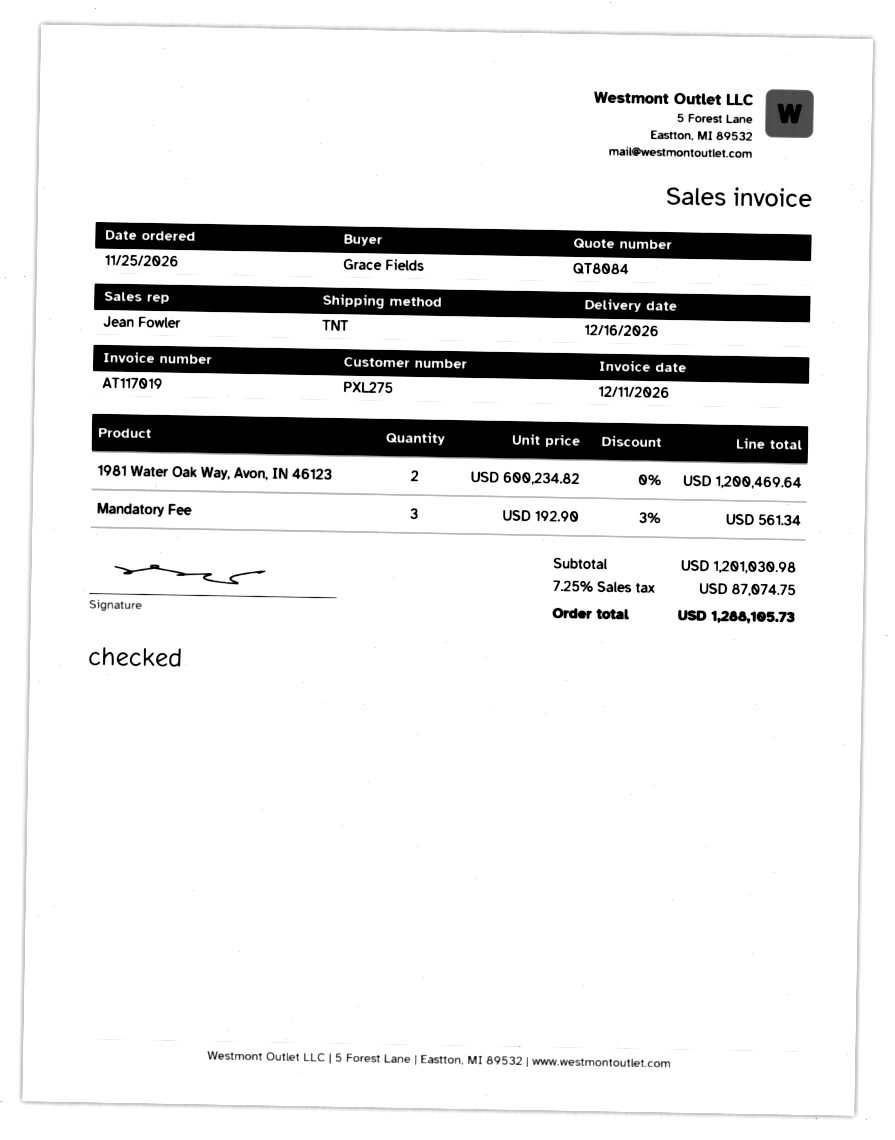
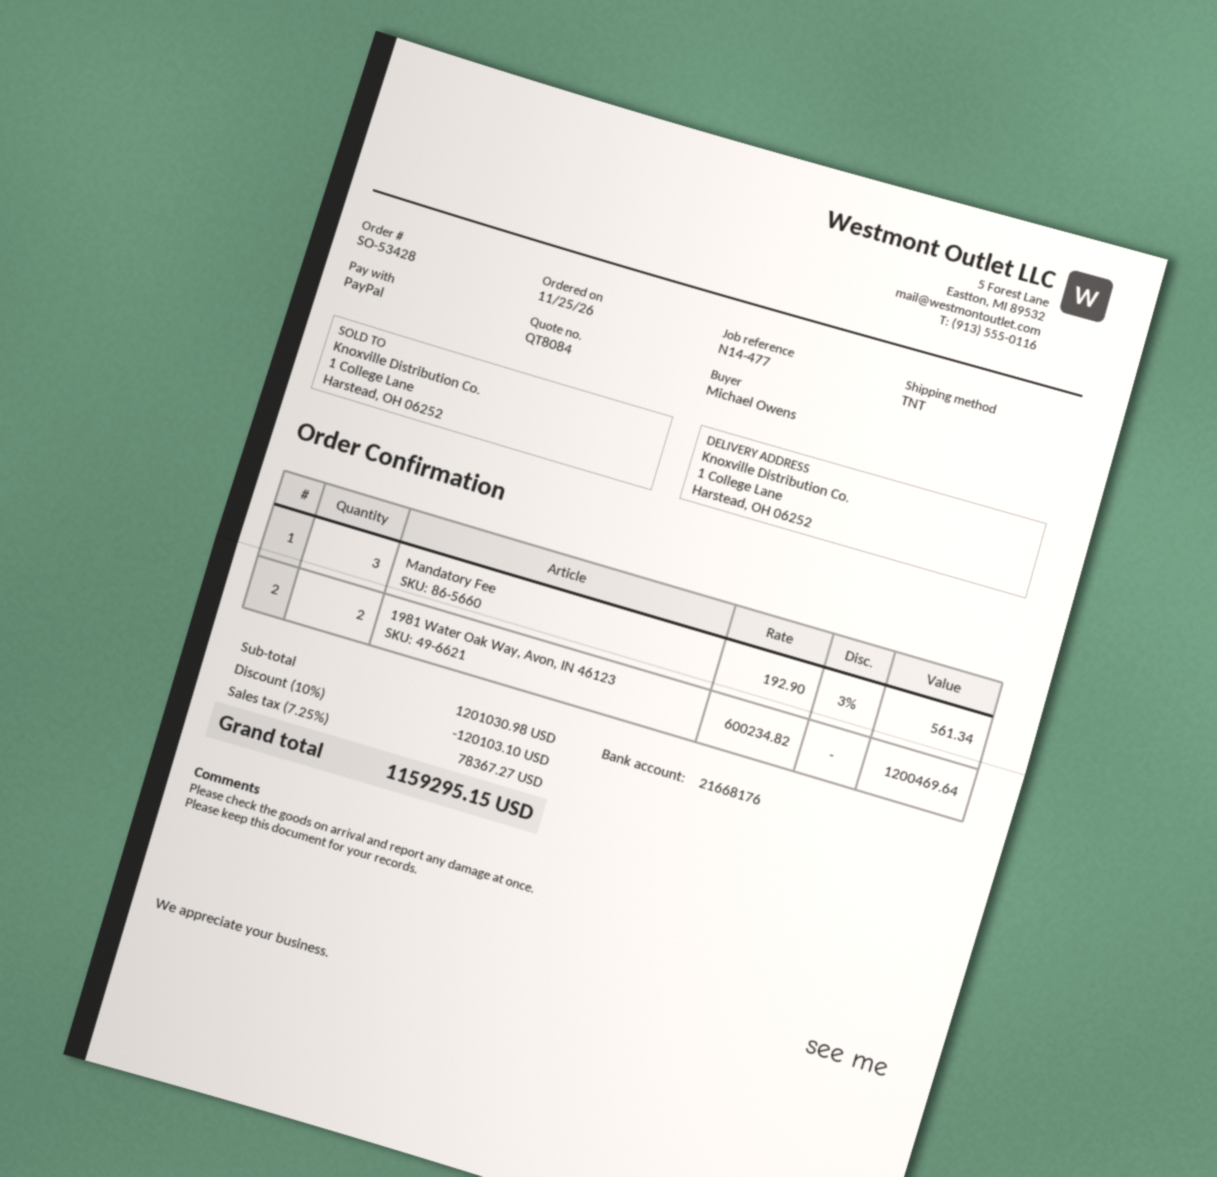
ordered by: Grace Fields -> Michael Owens
discount: none -> 10% = 120103.10
tax: 7.25% = 87074.75 -> 7.25% = 78367.27
total: 1288105.73 -> 1159295.15

